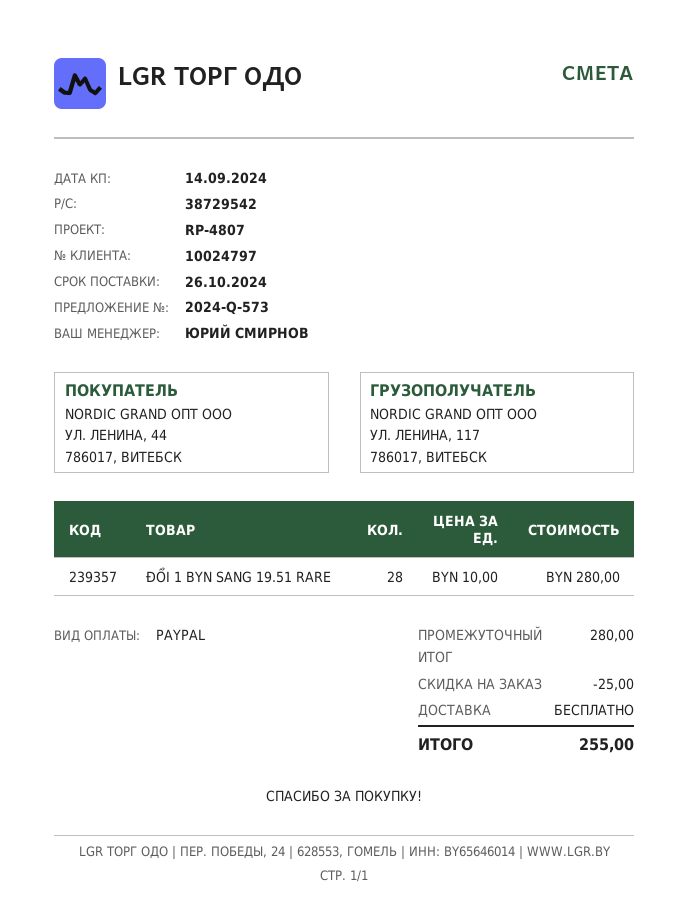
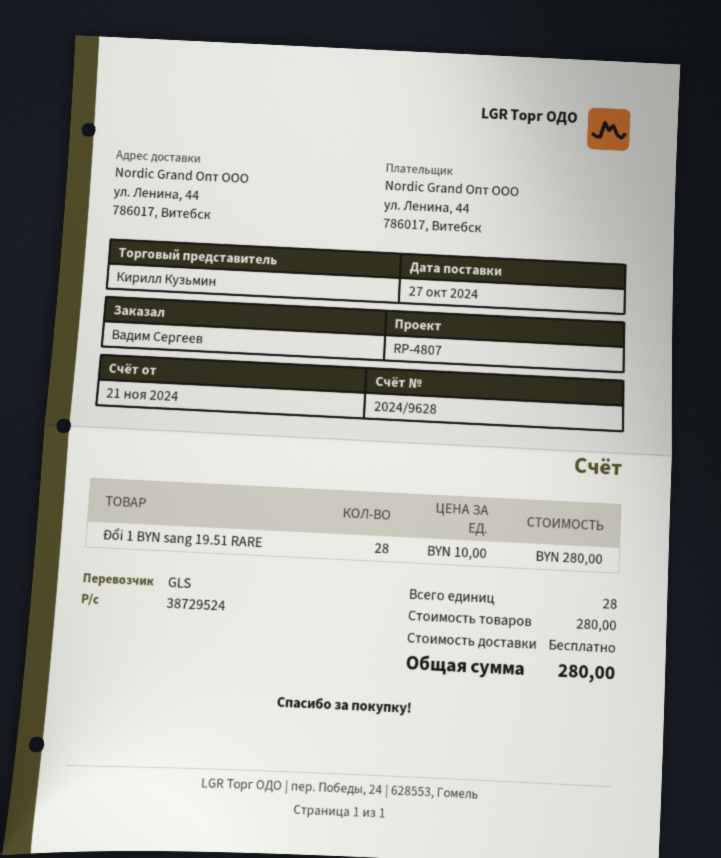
delivery date: 2024-10-26 -> 2024-10-27
sales rep: ЮРИЙ СМИРНОВ -> Кирилл Кузьмин
bank account: 38729542 -> 38729524
ship to: УЛ. ЛЕНИНА, 117, 786017, ВИТЕБСК -> ул. Ленина, 44, 786017, Витебск
discount: 25.00 -> none
total: 255.00 -> 280.00

